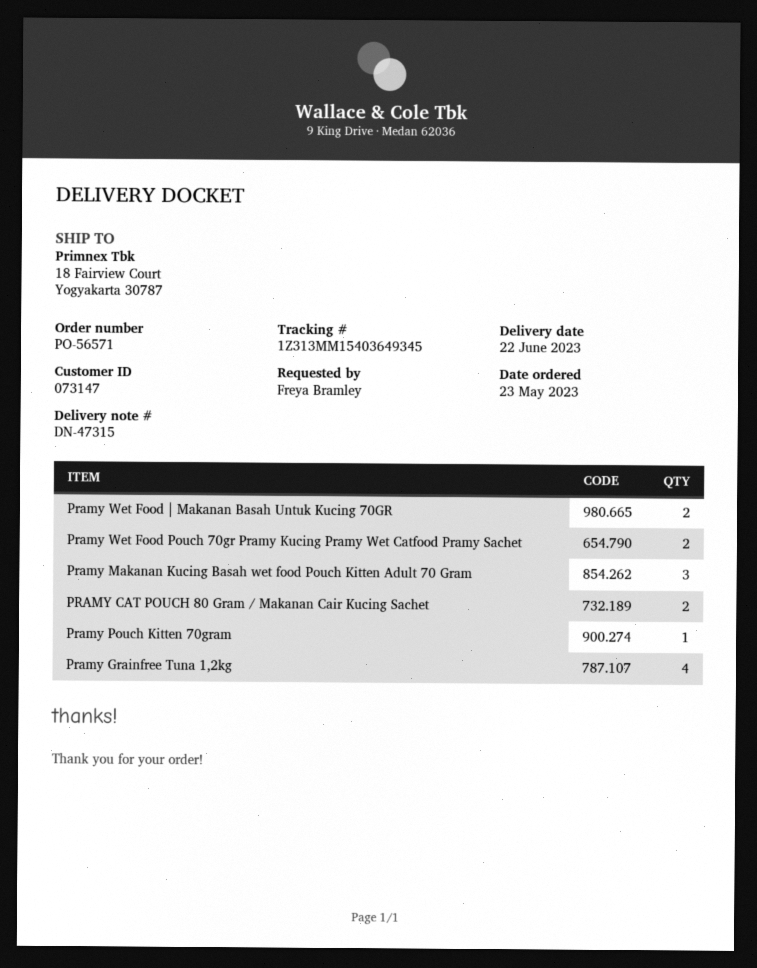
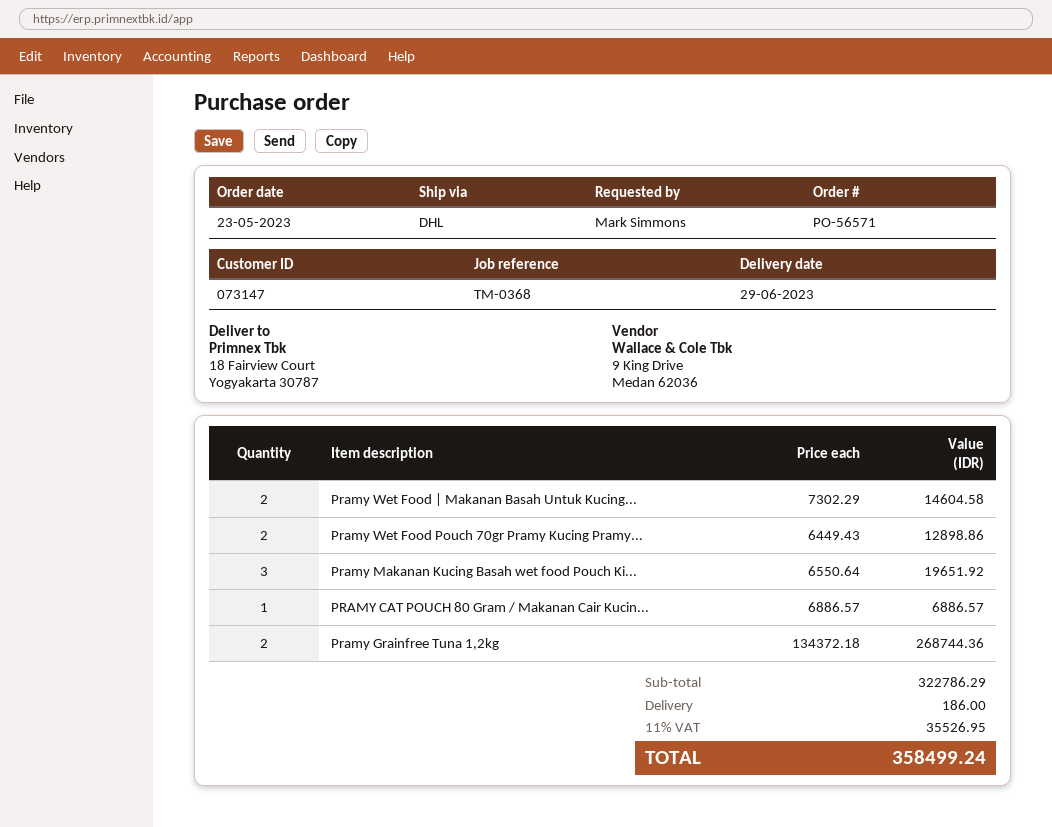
delivery date: 2023-06-22 -> 2023-06-29
ordered by: Freya Bramley -> Mark Simmons
PRAMY CAT POUCH 80 Gram / Makanan Cair Kucing Sachet: 2 -> 1
Pramy Pouch Kitten 70gram: 1 -> none
Pramy Grainfree Tuna 1,2kg: 4 -> 2

